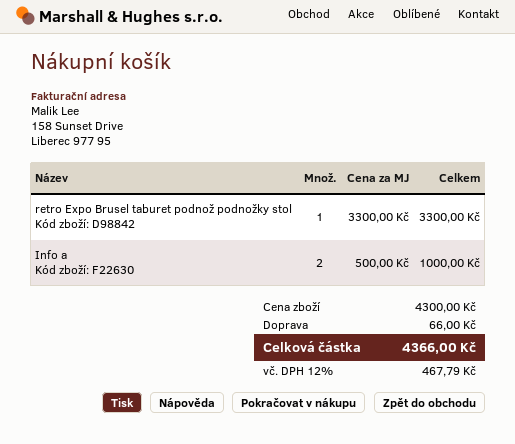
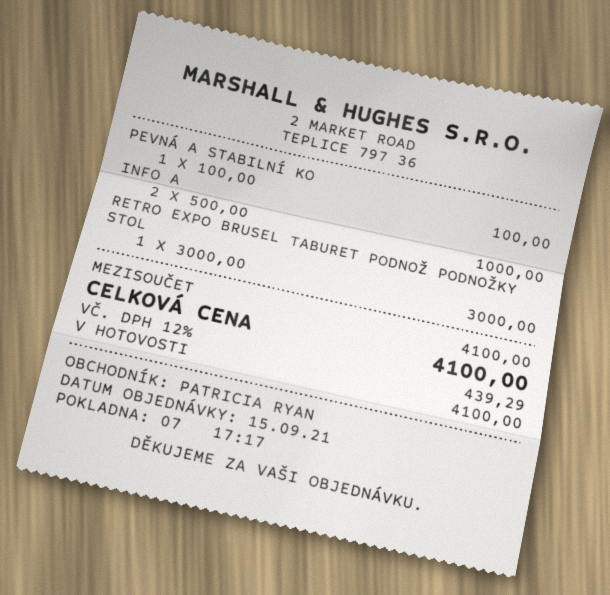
retro Expo Brusel taburet podnož podnožky stol: 1 x 3300.00 = 3300.00 -> 1 x 3000.00 = 3000.00
PEVNÁ A STABILNÍ KO: none -> 1 x 100.00 = 100.00
subtotal: 4300.00 -> 4100.00
shipping: 66.00 -> none
tax: 12% = 467.79 -> 12% = 439.29
total: 4366.00 -> 4100.00

